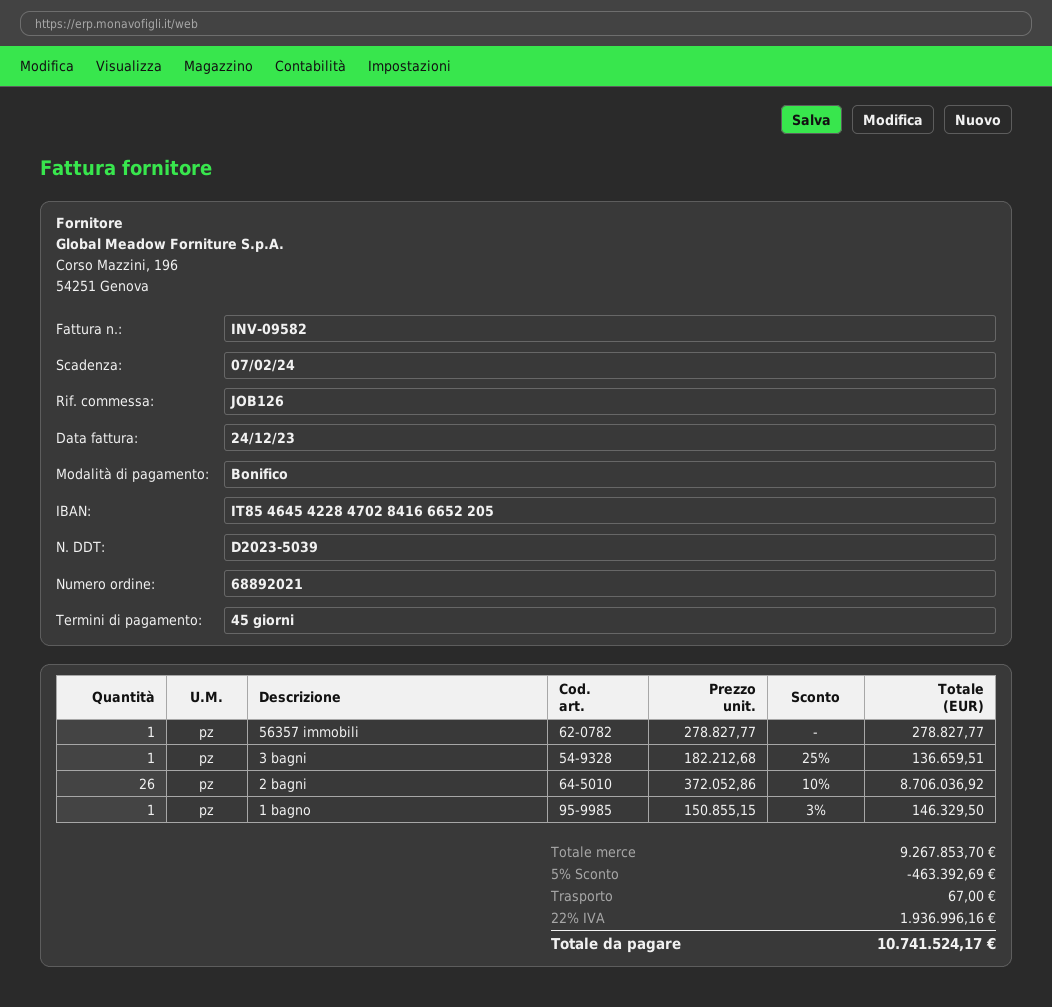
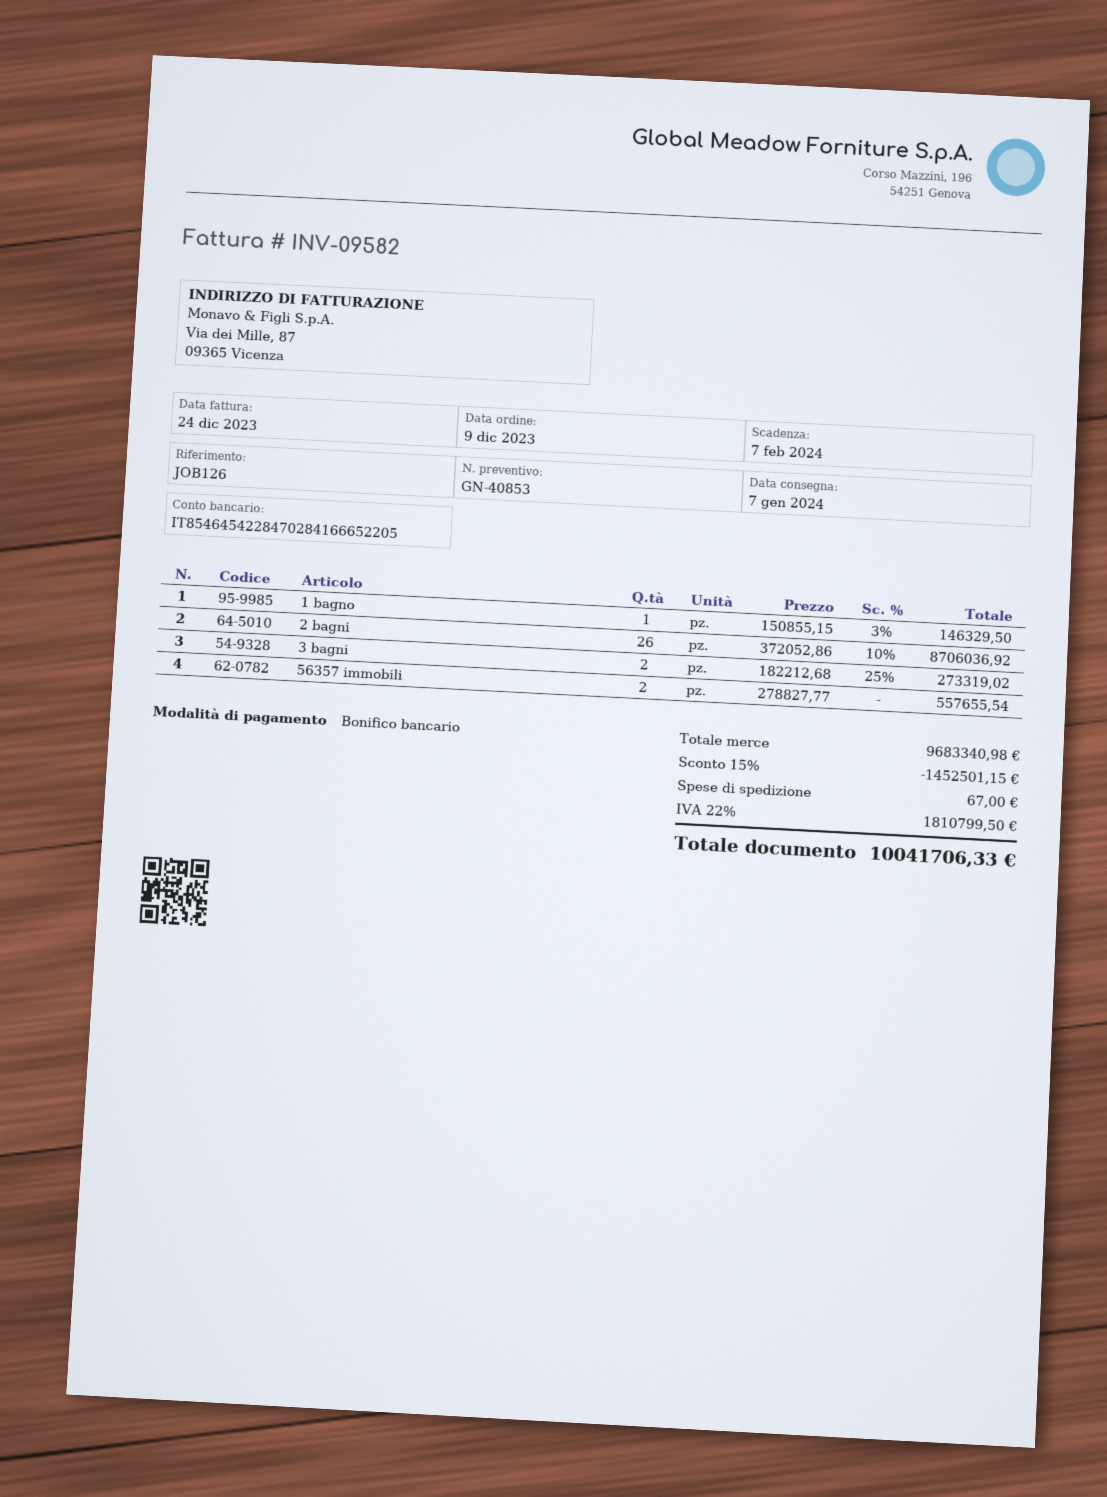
56357 immobili: 1 x 278827.77 = 278827.77 -> 2 x 278827.77 = 557655.54
3 bagni: 1 x 182212.68 - 25% = 136659.51 -> 2 x 182212.68 - 25% = 273319.02
subtotal: 9267853.70 -> 9683340.98
discount: 5% = 463392.69 -> 15% = 1452501.15
tax: 22% = 1936996.16 -> 22% = 1810799.50
total: 10741524.17 -> 10041706.33

